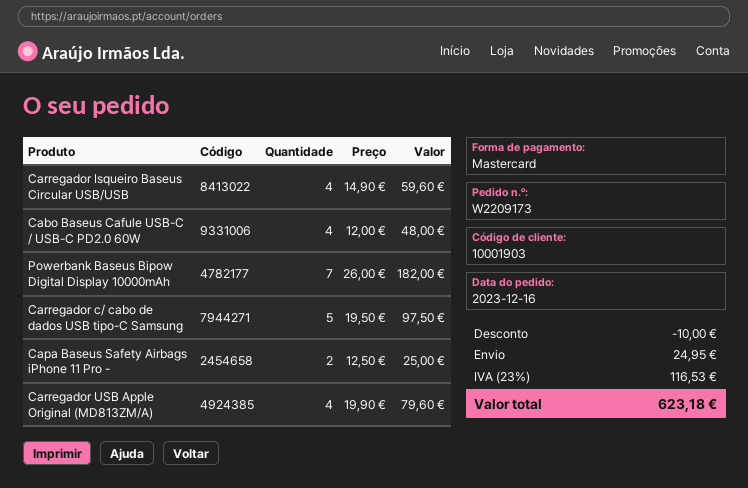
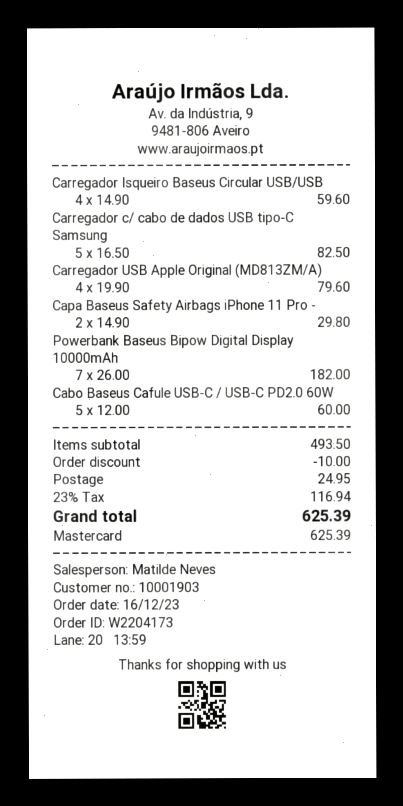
order number: W2209173 -> W2204173
Cabo Baseus Cafule USB-C / USB-C PD2.0 60W: 4 x 12.00 = 48.00 -> 5 x 12.00 = 60.00
Carregador c/ cabo de dados USB tipo-C Samsung: 5 x 19.50 = 97.50 -> 5 x 16.50 = 82.50
Capa Baseus Safety Airbags iPhone 11 Pro -: 2 x 12.50 = 25.00 -> 2 x 14.90 = 29.80
tax: 23% = 116.53 -> 23% = 116.94
total: 623.18 -> 625.39

